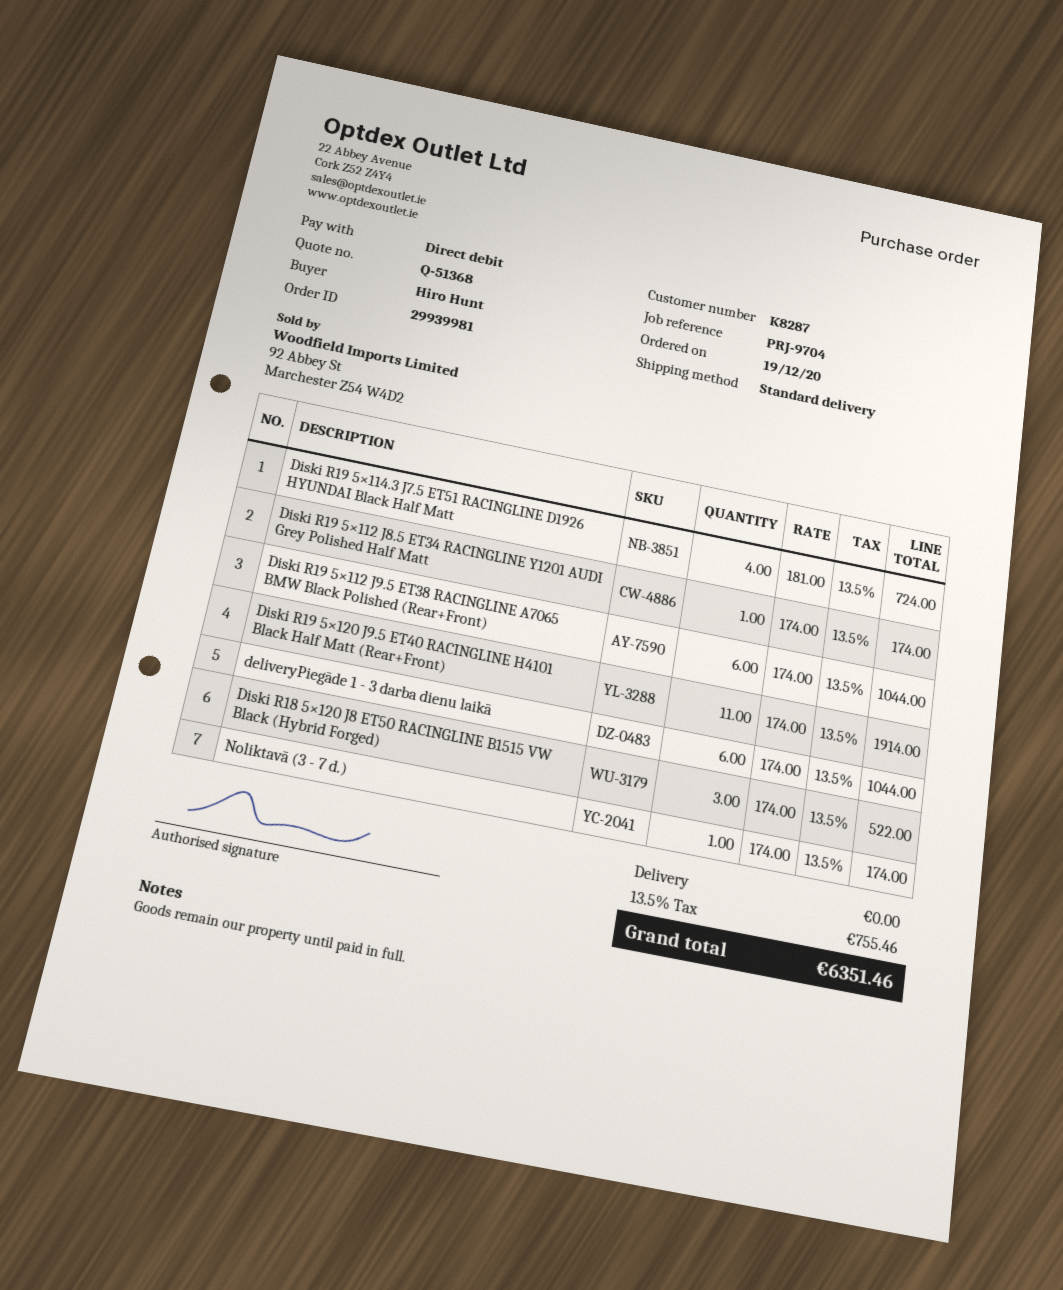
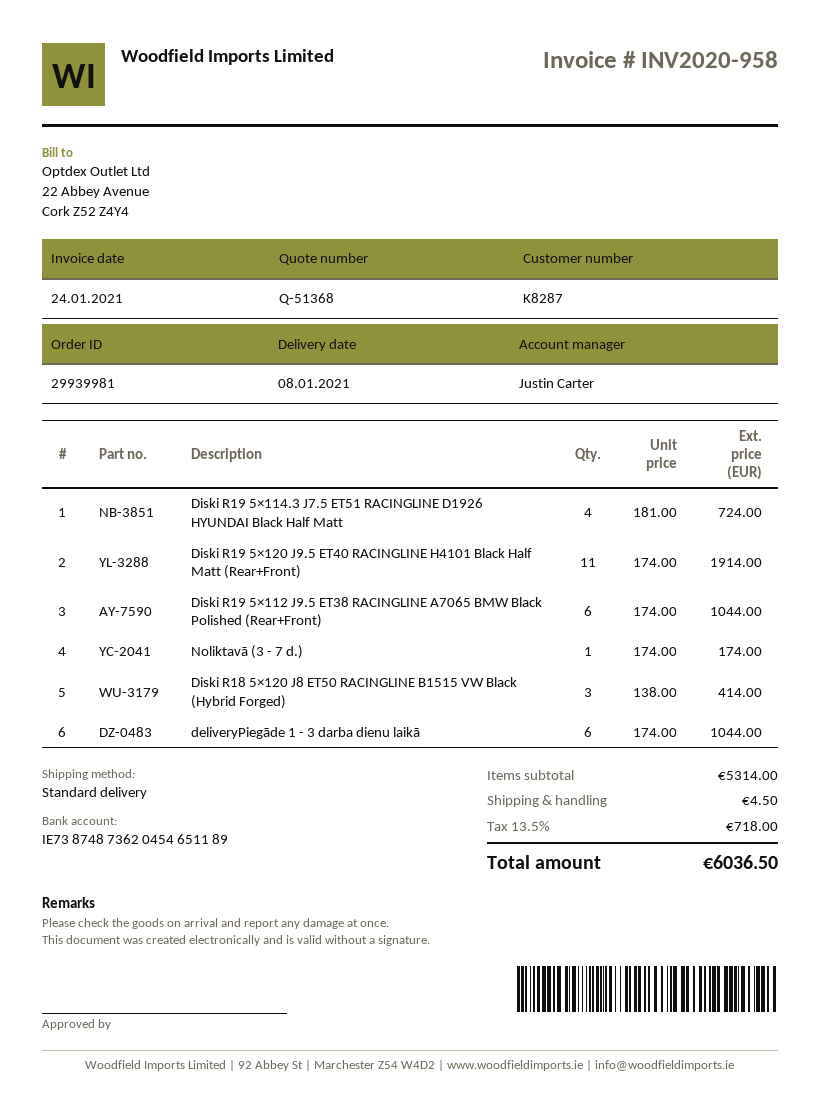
Diski R19 5×112 J8.5 ET34 RACINGLINE Y1201 AUDI Grey Polished Half Matt: 1 x 174.00 = 174.00 -> none
Diski R18 5×120 J8 ET50 RACINGLINE B1515 VW Black (Hybrid Forged): 3 x 174.00 = 522.00 -> 3 x 138.00 = 414.00
shipping: 0.00 -> 4.50
tax: 13.5% = 755.46 -> 13.5% = 718.00
total: 6351.46 -> 6036.50

